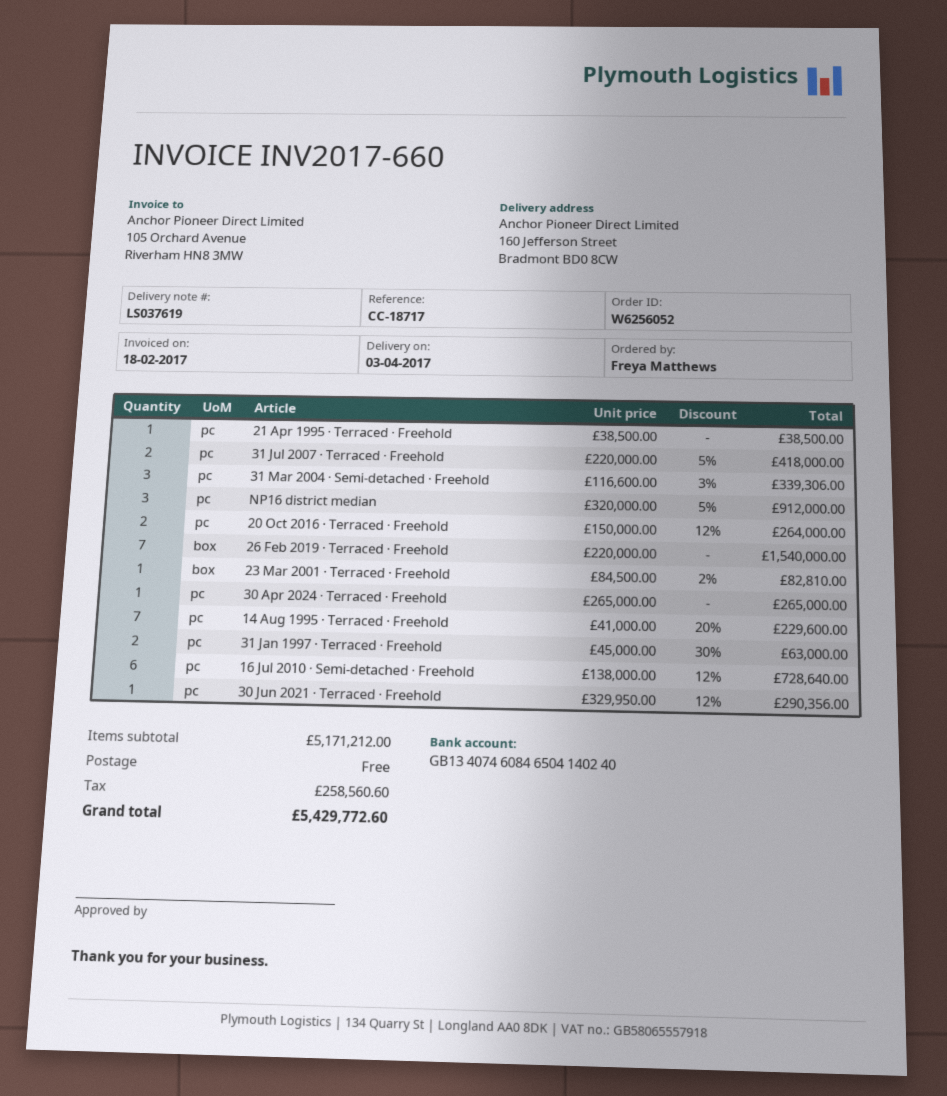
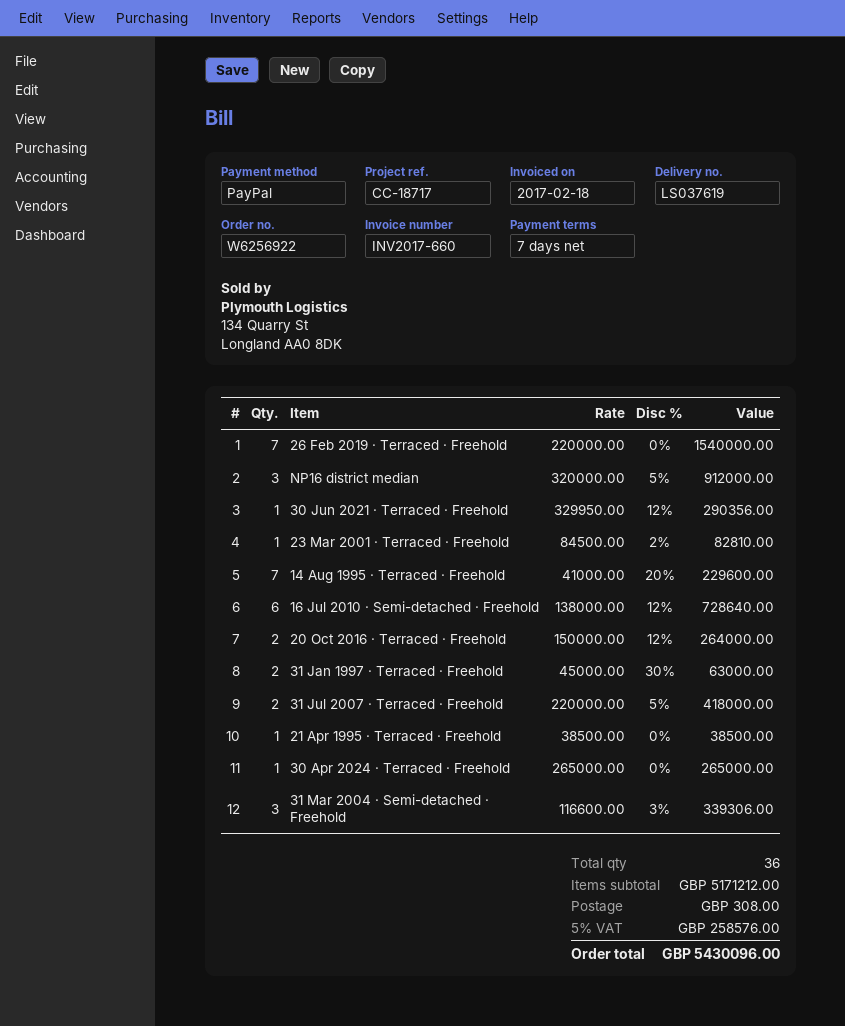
order number: W6256052 -> W6256922
shipping: 0.00 -> 308.00
tax: 258560.60 -> 258576.00
total: 5429772.60 -> 5430096.00

